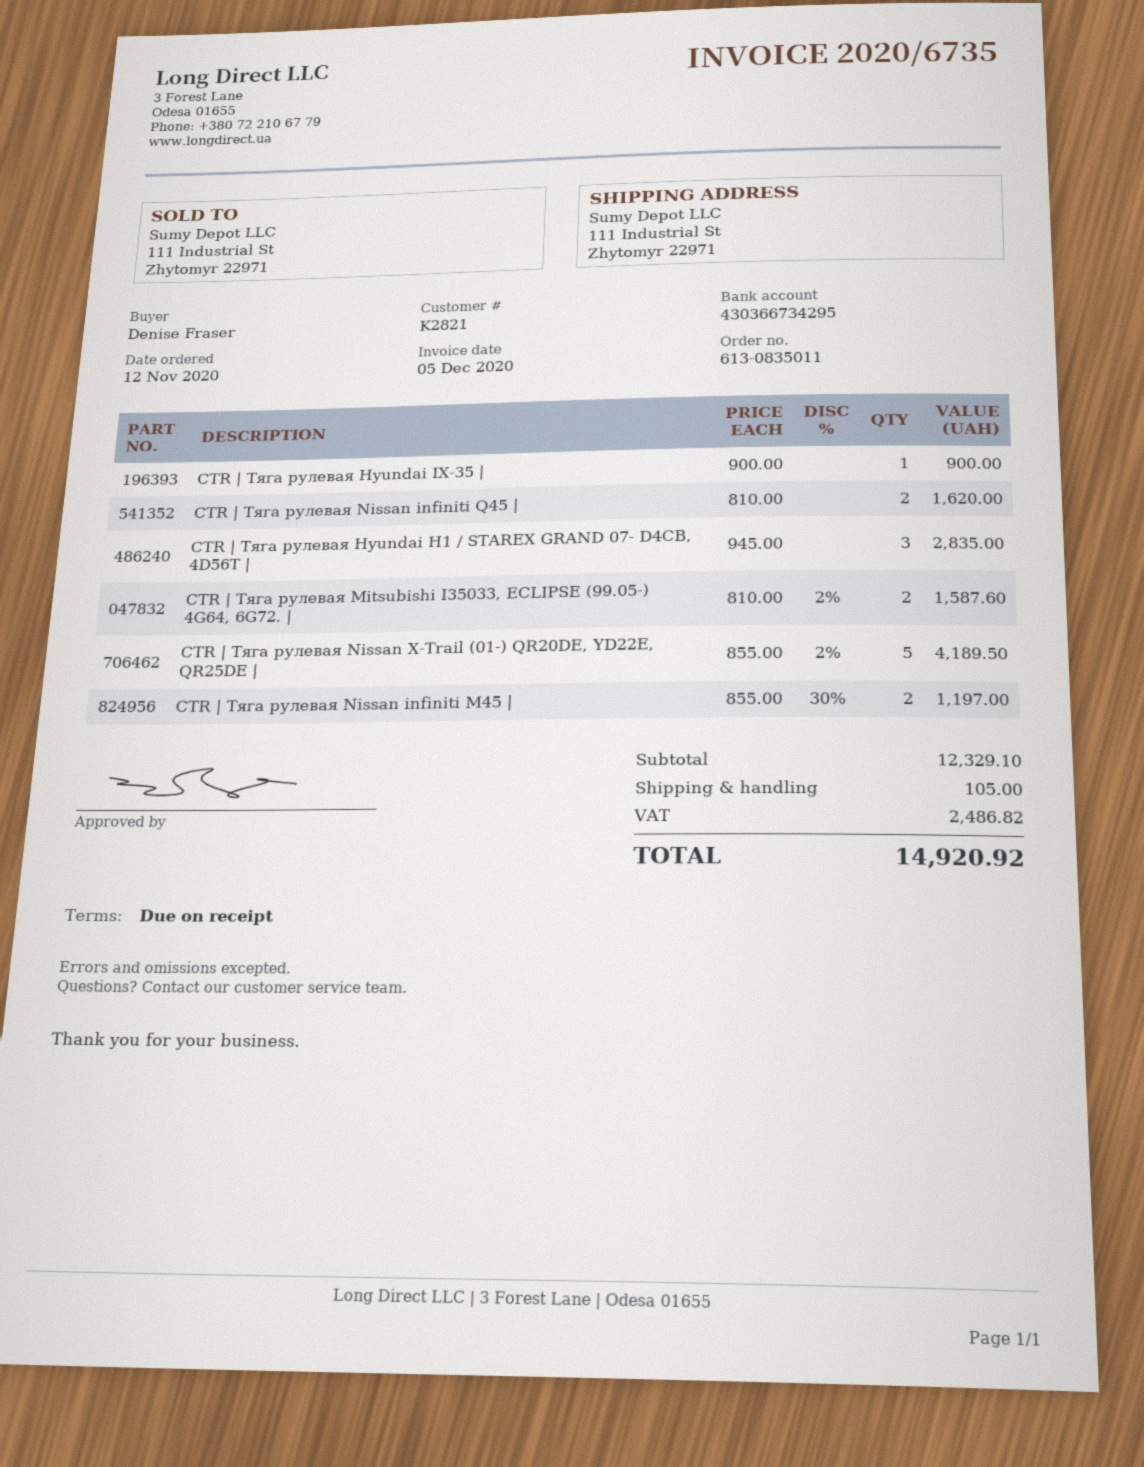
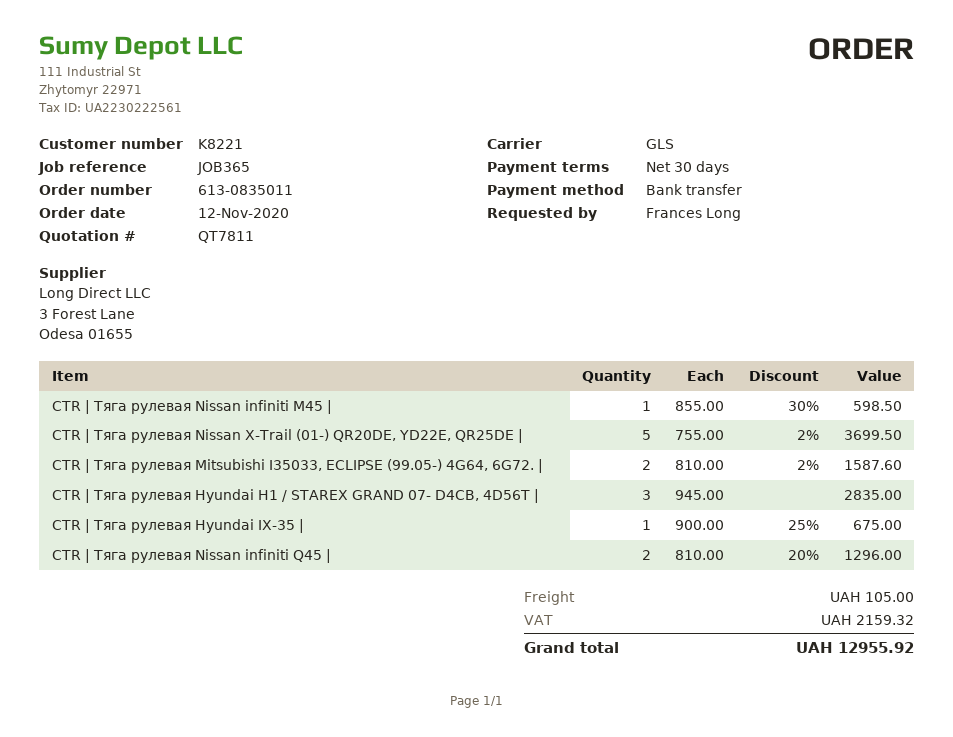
payment terms: on receipt -> 30 days
customer number: K2821 -> K8221
ordered by: Denise Fraser -> Frances Long
CTR | Тяга рулевая Hyundai IX-35 |: 1 x 900.00 = 900.00 -> 1 x 900.00 - 25% = 675.00
CTR | Тяга рулевая Nissan infiniti Q45 |: 2 x 810.00 = 1620.00 -> 2 x 810.00 - 20% = 1296.00
CTR | Тяга рулевая Nissan X-Trail (01-) QR20DE, YD22E, QR25DE |: 5 x 855.00 - 2% = 4189.50 -> 5 x 755.00 - 2% = 3699.50
CTR | Тяга рулевая Nissan infiniti M45 |: 2 x 855.00 - 30% = 1197.00 -> 1 x 855.00 - 30% = 598.50
tax: 2486.82 -> 2159.32
total: 14920.92 -> 12955.92

